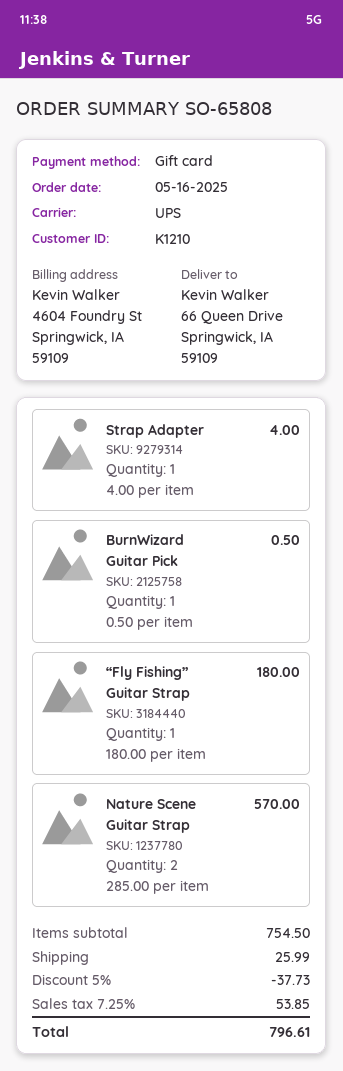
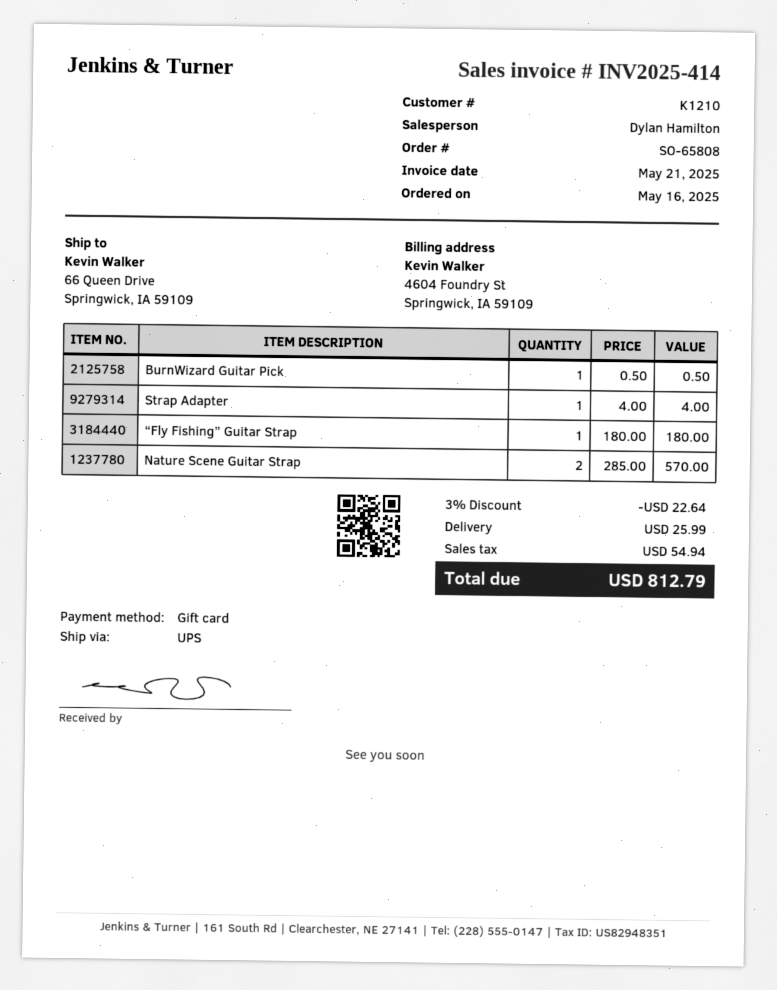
discount: 5% = 37.73 -> 3% = 22.64
tax: 53.85 -> 54.94
total: 796.61 -> 812.79

